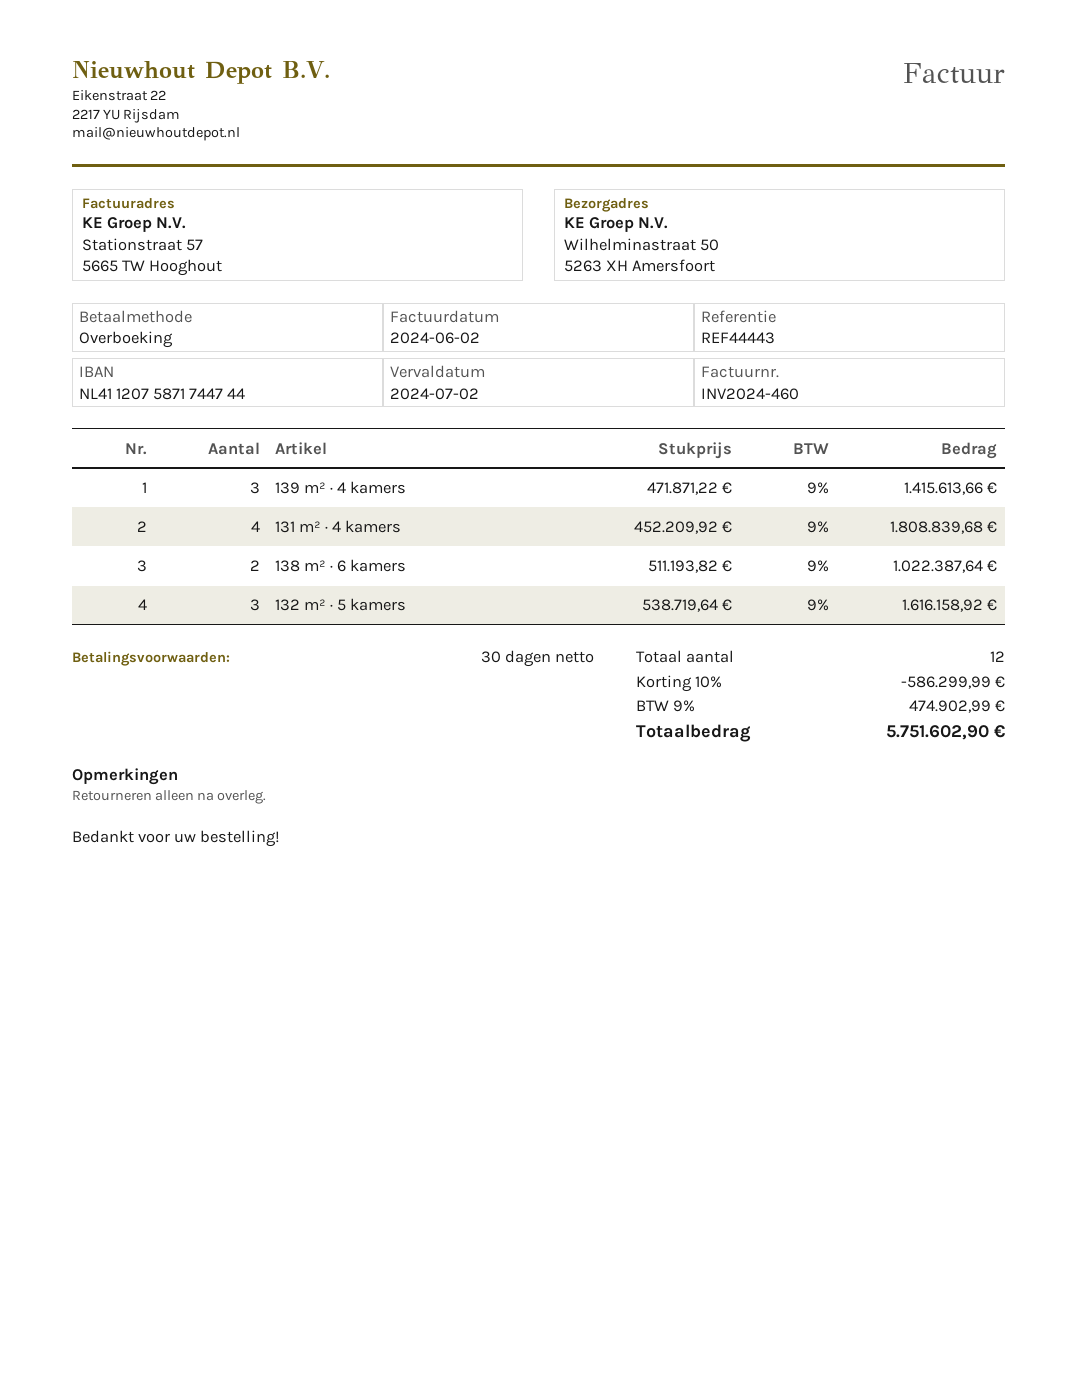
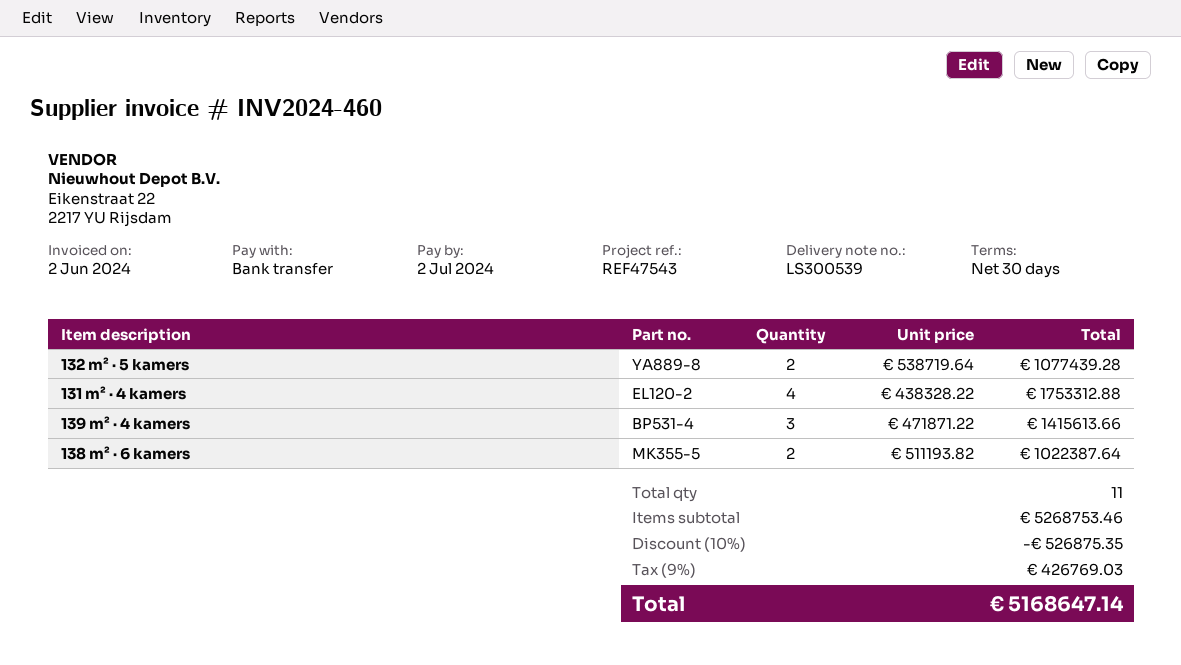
reference: REF44443 -> REF47543
131 m² · 4 kamers: 4 x 452209.92 = 1808839.68 -> 4 x 438328.22 = 1753312.88
132 m² · 5 kamers: 3 x 538719.64 = 1616158.92 -> 2 x 538719.64 = 1077439.28
total quantity: 12 -> 11
discount: 10% = 586299.99 -> 10% = 526875.35
tax: 9% = 474902.99 -> 9% = 426769.03
total: 5751602.90 -> 5168647.14

